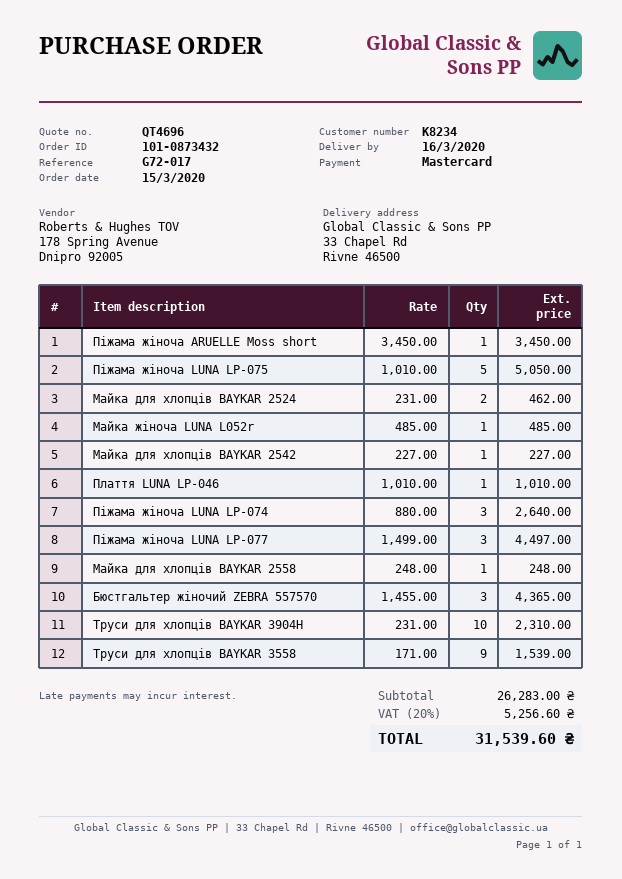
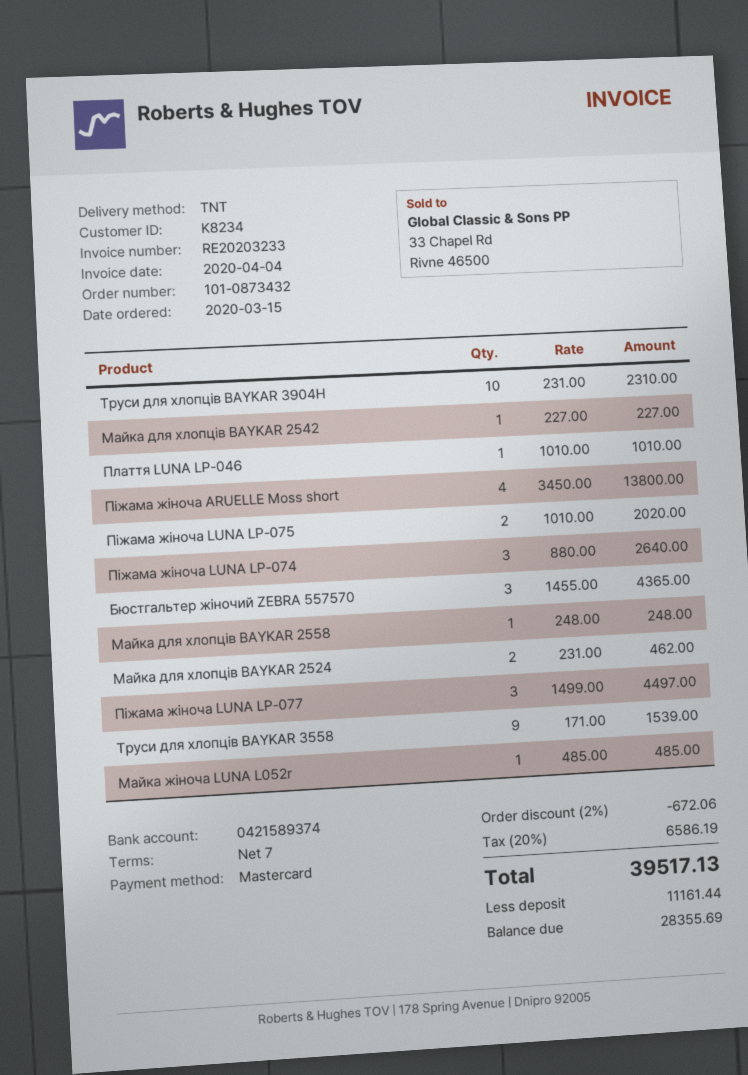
Піжама жіноча ARUELLE Moss short: 1 x 3450.00 = 3450.00 -> 4 x 3450.00 = 13800.00
Піжама жіноча LUNA LP-075: 5 x 1010.00 = 5050.00 -> 2 x 1010.00 = 2020.00
discount: none -> 2% = 672.06
tax: 20% = 5256.60 -> 20% = 6586.19
total: 31539.60 -> 39517.13

